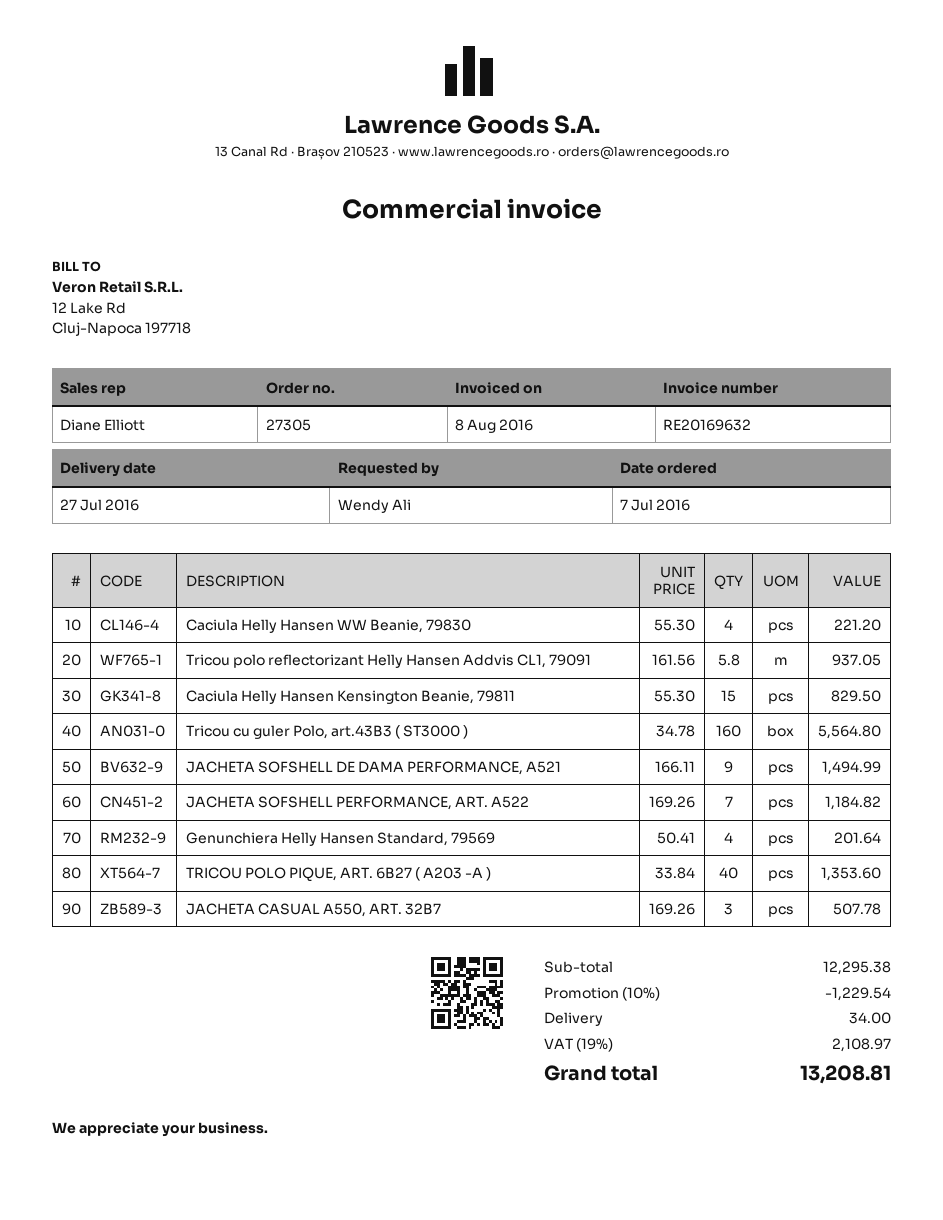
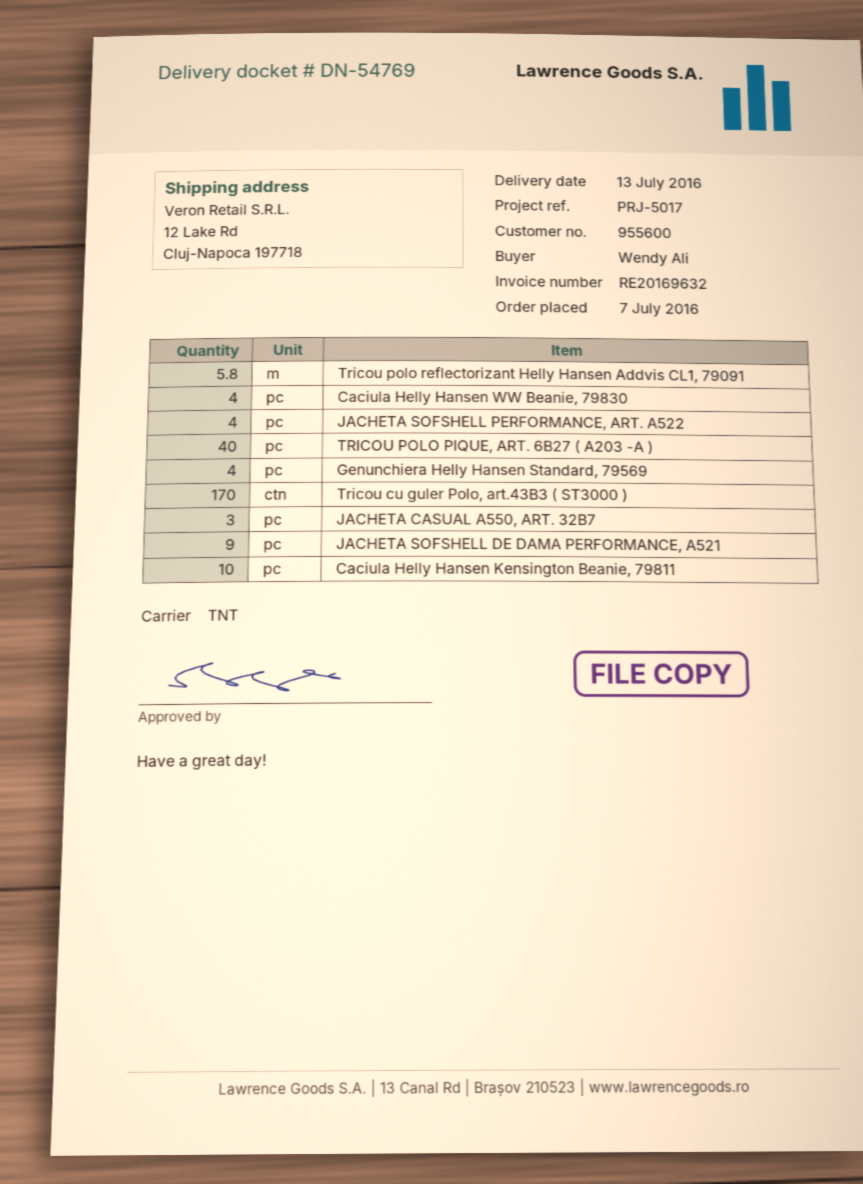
delivery date: 2016-07-27 -> 2016-07-13
Caciula Helly Hansen Kensington Beanie, 79811: 15 -> 10
Tricou cu guler Polo, art.43B3 ( ST3000 ): 160 -> 170
JACHETA SOFSHELL PERFORMANCE, ART. A522: 7 -> 4

